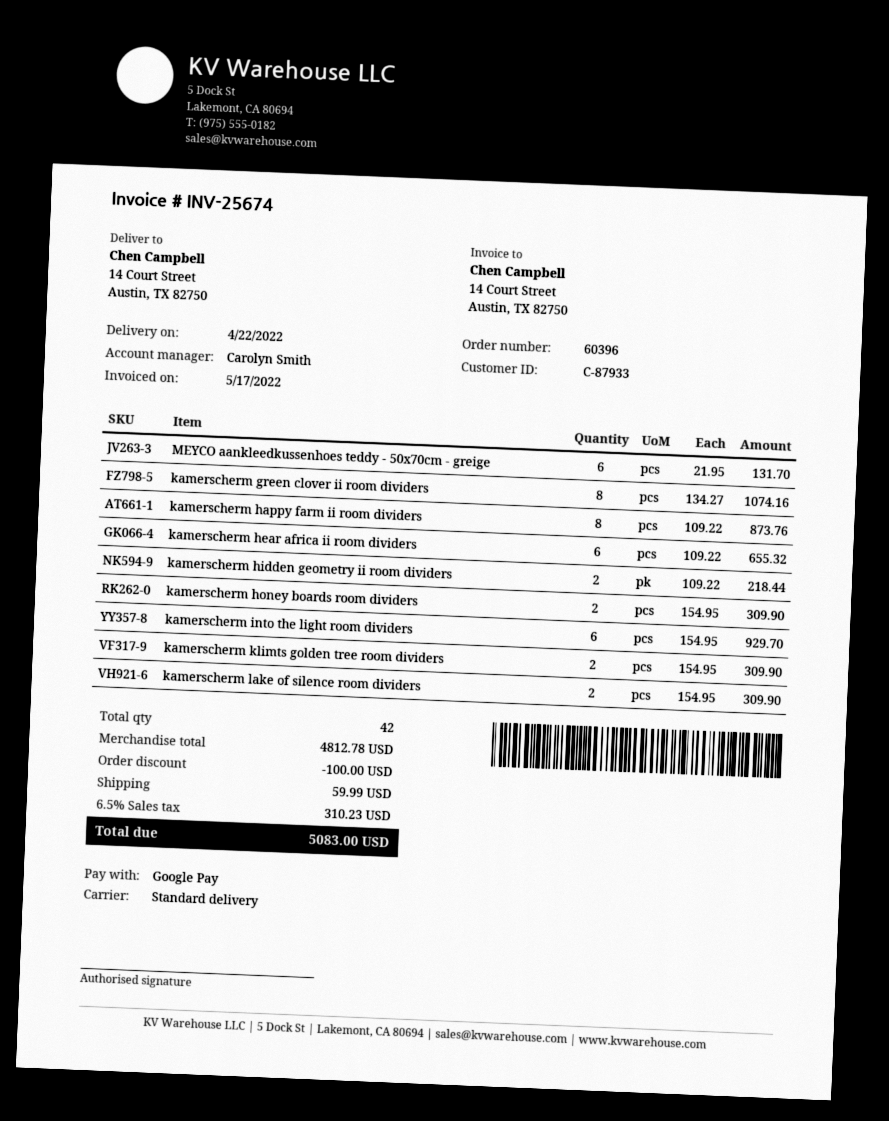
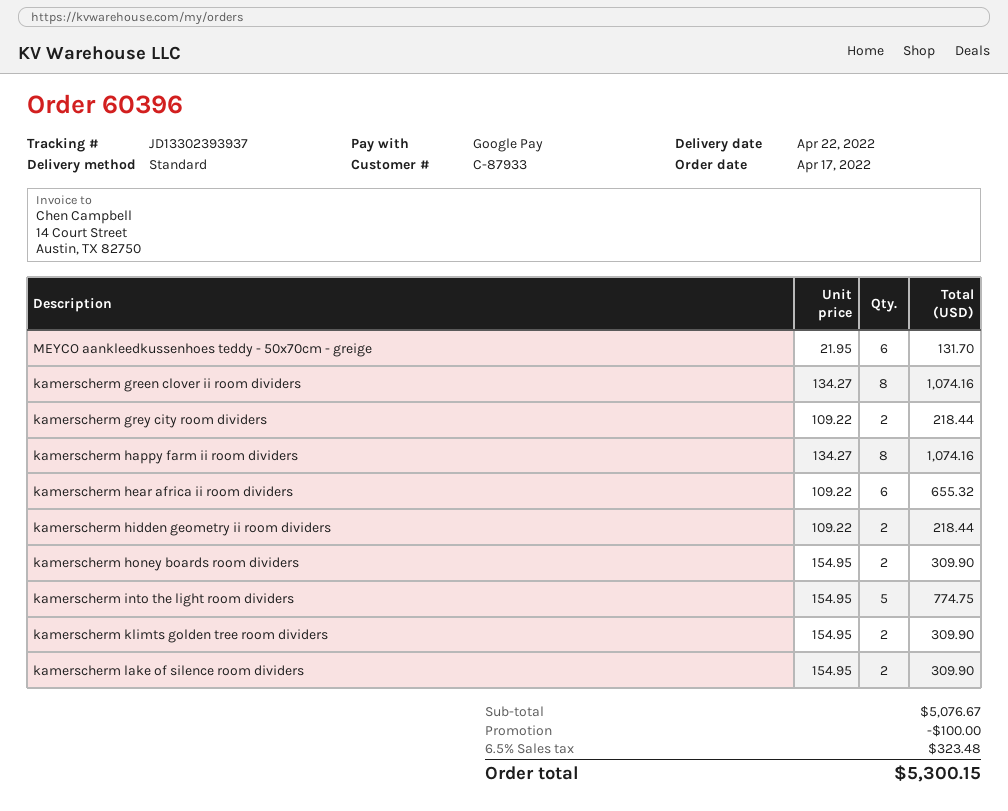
kamerscherm happy farm ii room dividers: 8 x 109.22 = 873.76 -> 8 x 134.27 = 1074.16
kamerscherm into the light room dividers: 6 x 154.95 = 929.70 -> 5 x 154.95 = 774.75
kamerscherm grey city room dividers: none -> 2 x 109.22 = 218.44
subtotal: 4812.78 -> 5076.67
shipping: 59.99 -> none
tax: 6.5% = 310.23 -> 6.5% = 323.48
total: 5083.00 -> 5300.15

